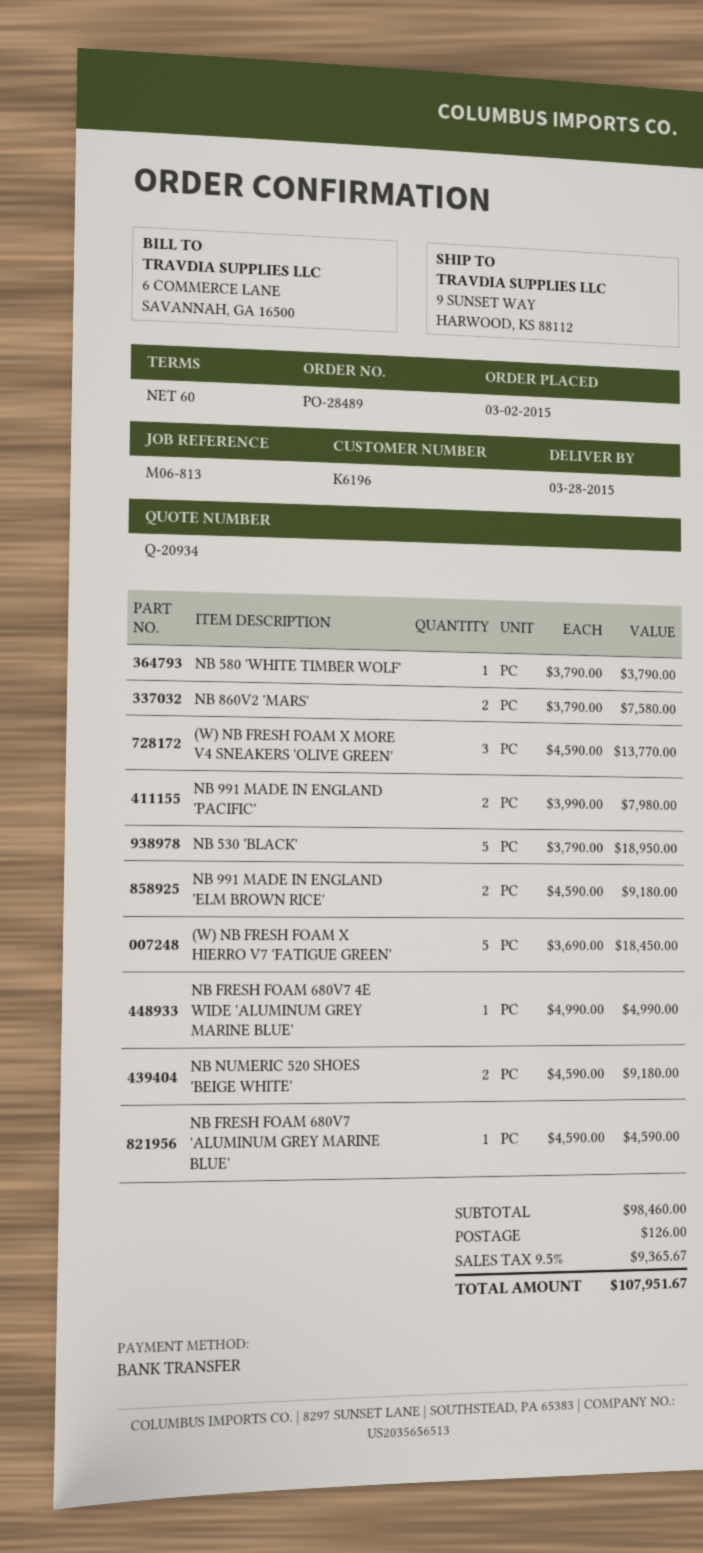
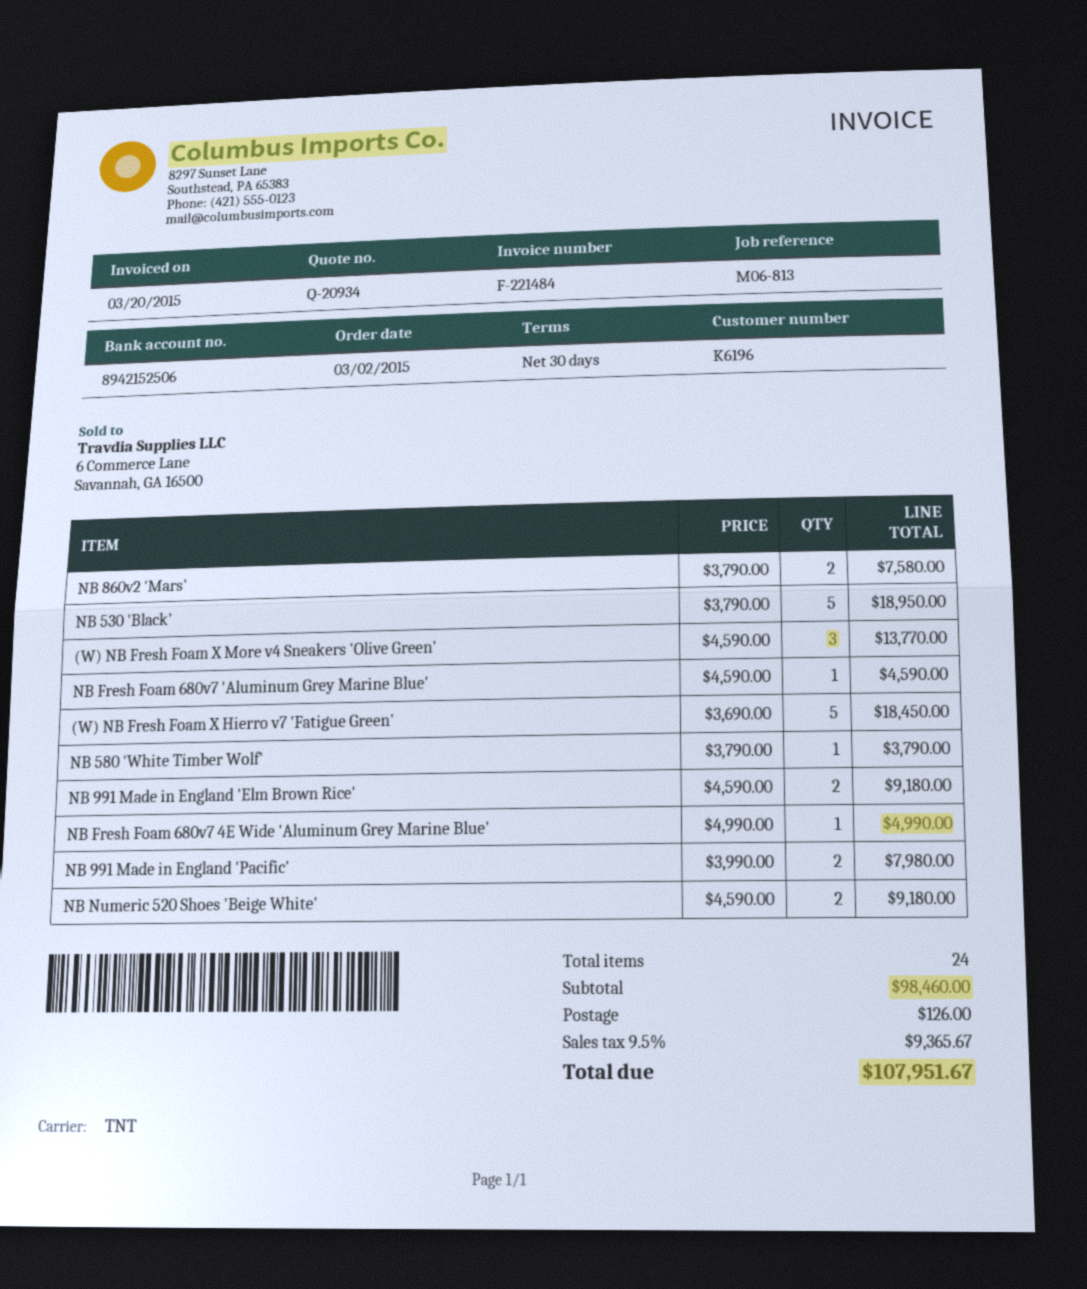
payment terms: 60 days -> 30 days

